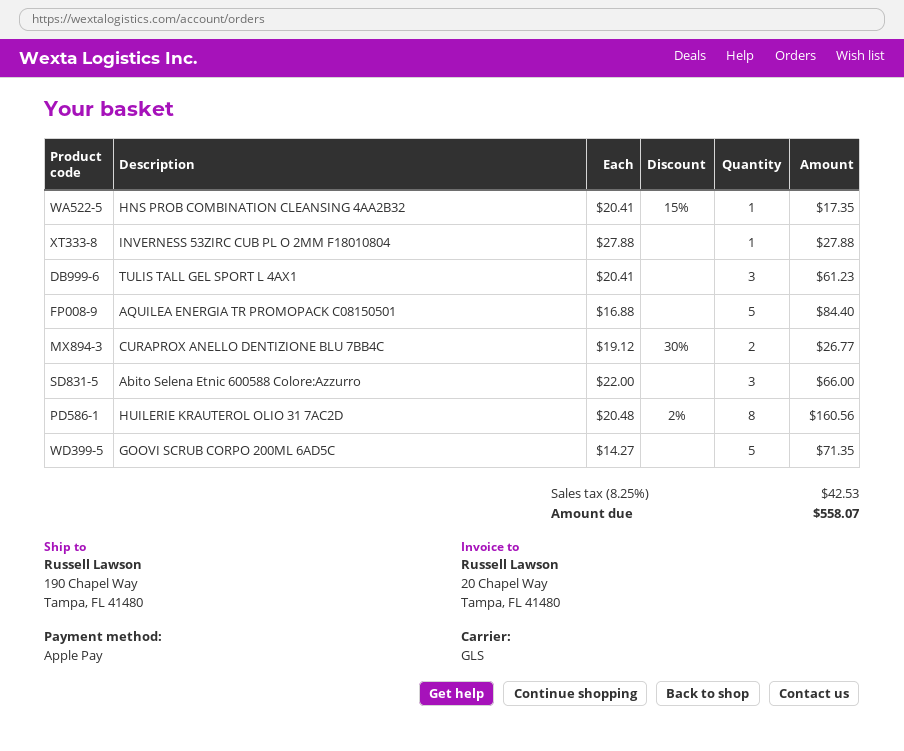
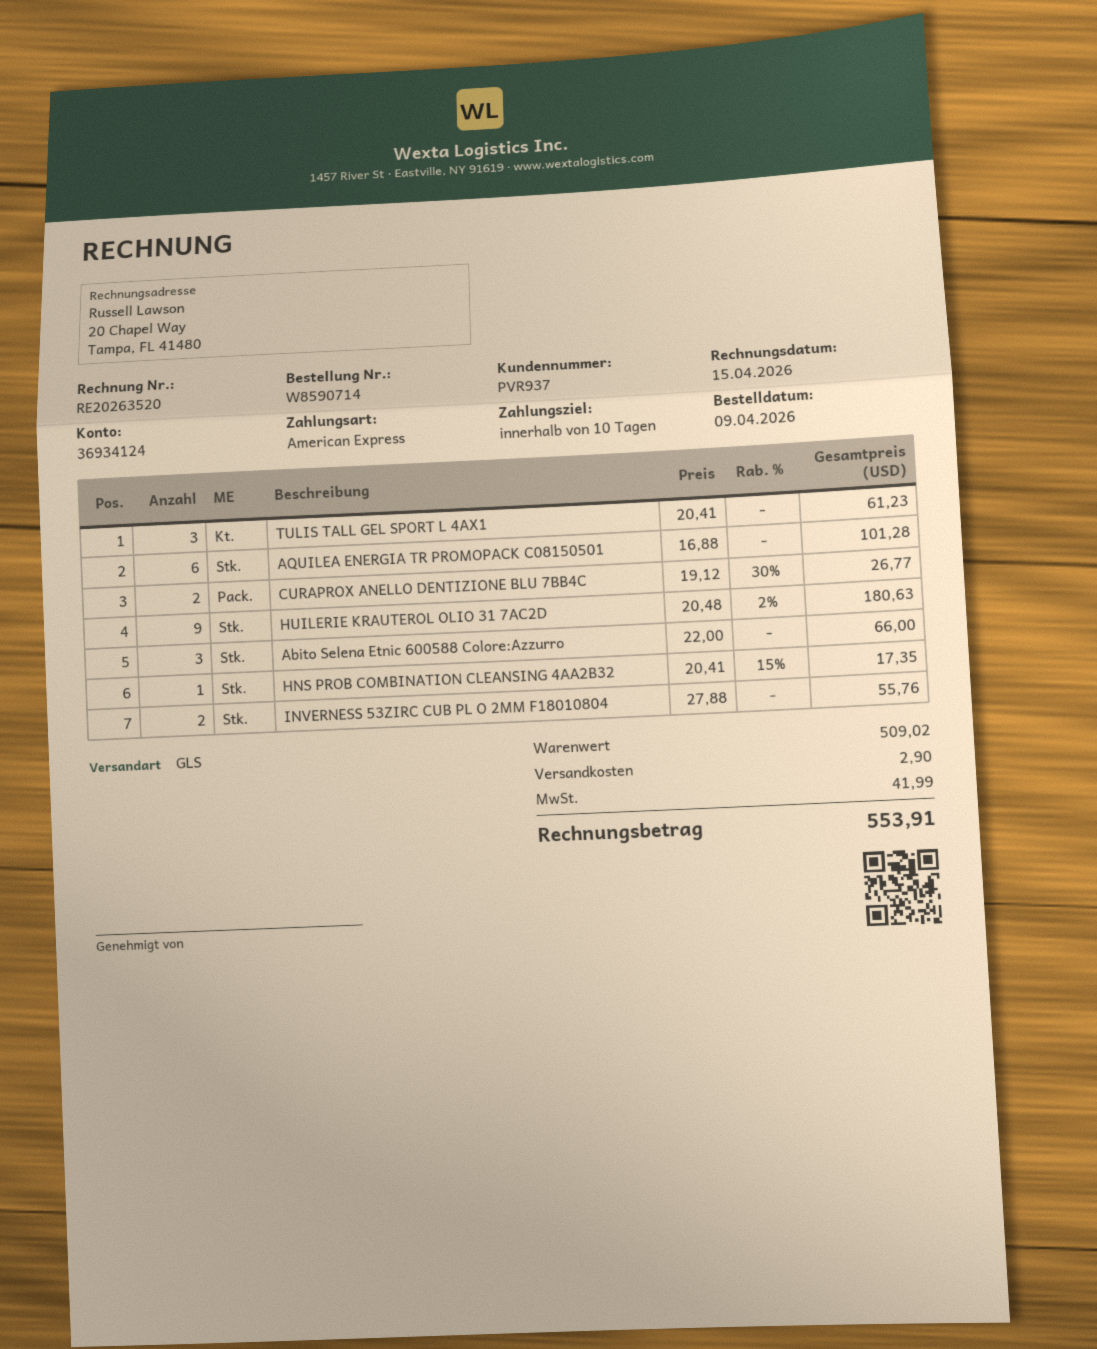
payment method: Apple Pay -> American Express
INVERNESS 53ZIRC CUB PL O 2MM F18010804: 1 x 27.88 = 27.88 -> 2 x 27.88 = 55.76
AQUILEA ENERGIA TR PROMOPACK C08150501: 5 x 16.88 = 84.40 -> 6 x 16.88 = 101.28
HUILERIE KRAUTEROL OLIO 31 7AC2D: 8 x 20.48 - 2% = 160.56 -> 9 x 20.48 - 2% = 180.63
GOOVI SCRUB CORPO 200ML 6AD5C: 5 x 14.27 = 71.35 -> none
shipping: none -> 2.90
tax: 42.53 -> 41.99
total: 558.07 -> 553.91

